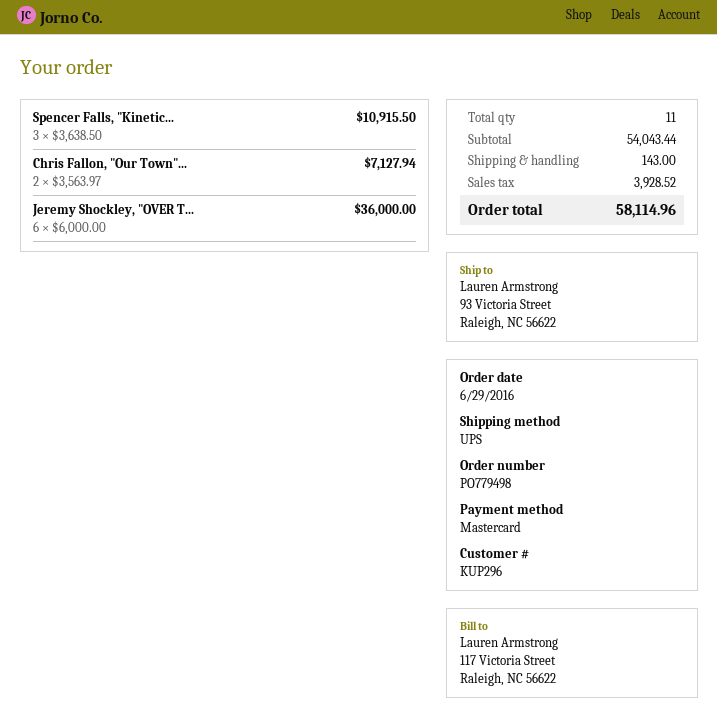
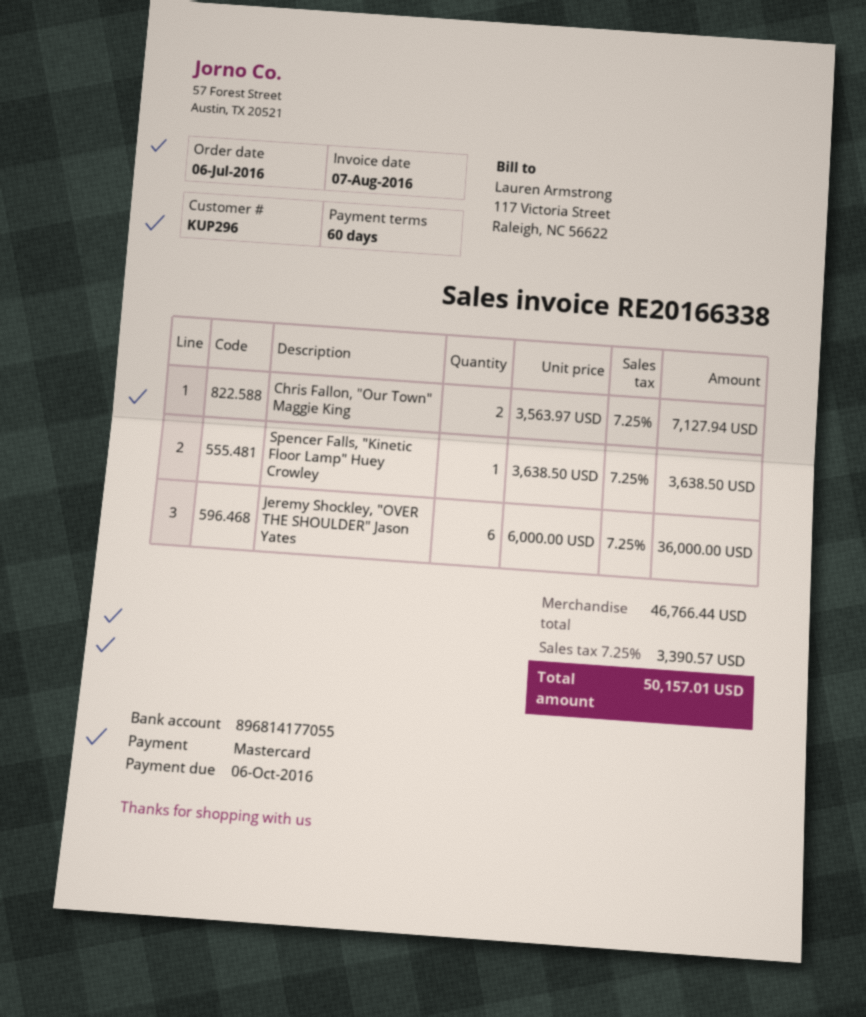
order date: 2016-06-29 -> 2016-07-06
Spencer Falls, "Kinetic...: 3 x 3638.50 = 10915.50 -> 1 x 3638.50 = 3638.50
subtotal: 54043.44 -> 46766.44
shipping: 143.00 -> none
tax: 3928.52 -> 3390.57
total: 58114.96 -> 50157.01

